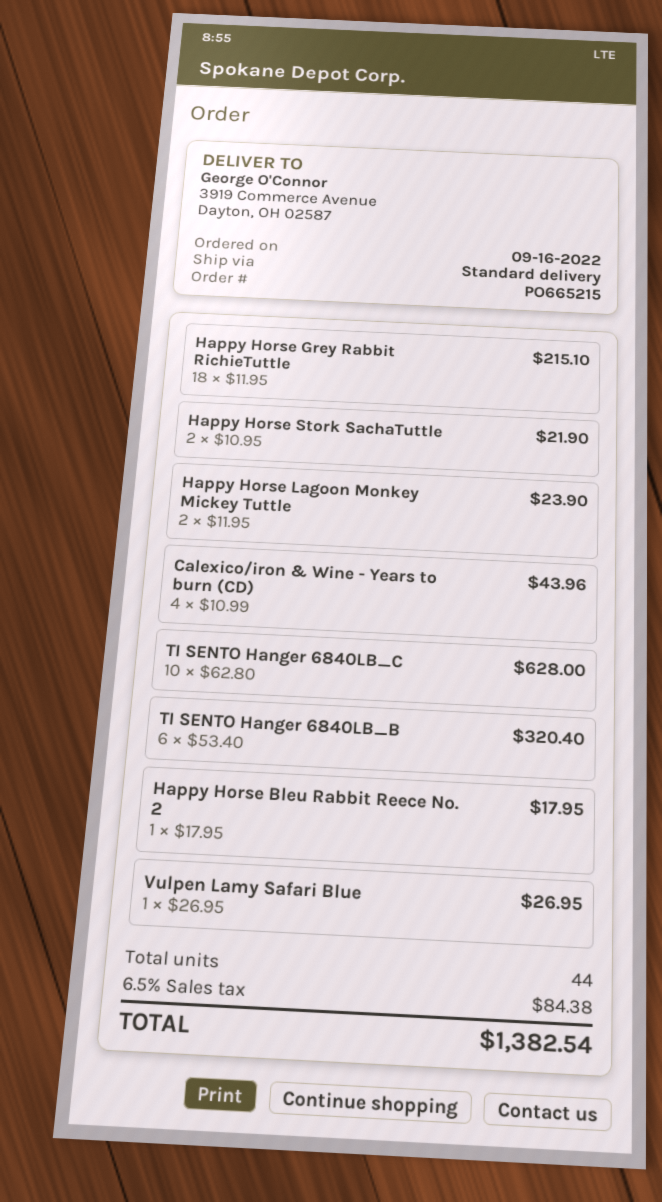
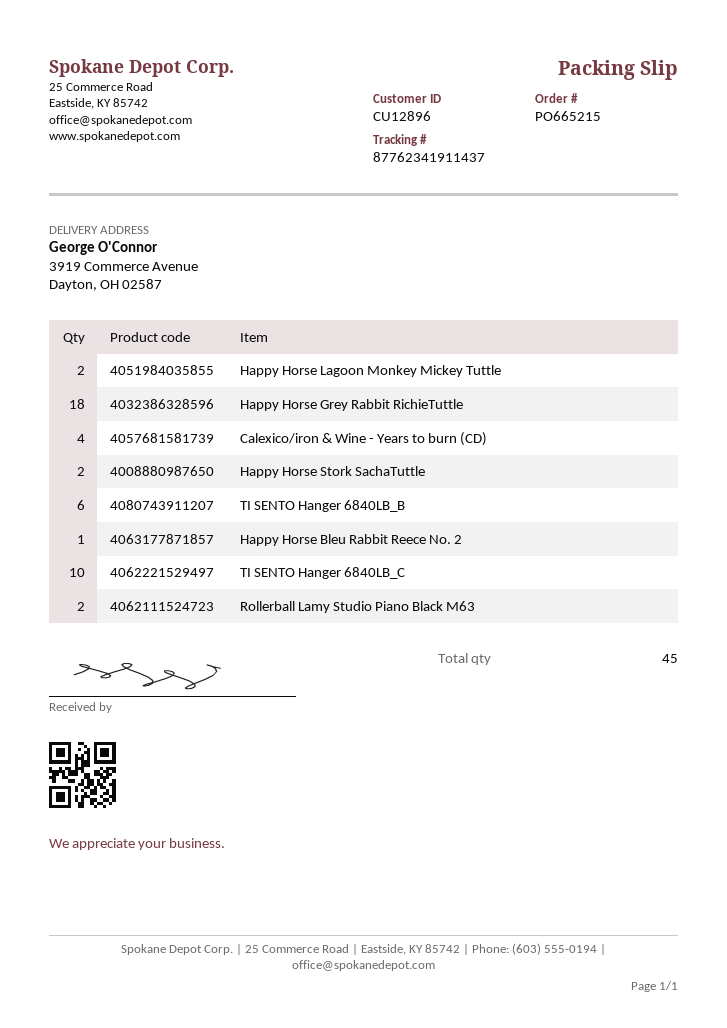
Vulpen Lamy Safari Blue: 1 -> none
Rollerball Lamy Studio Piano Black M63: none -> 2
total quantity: 44 -> 45

